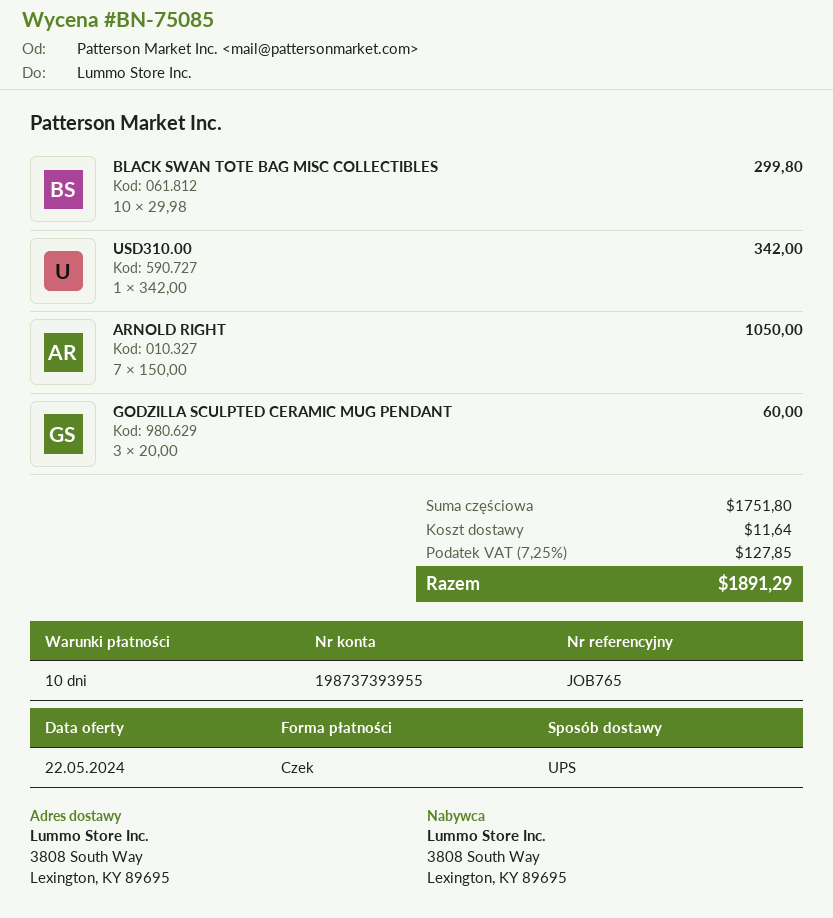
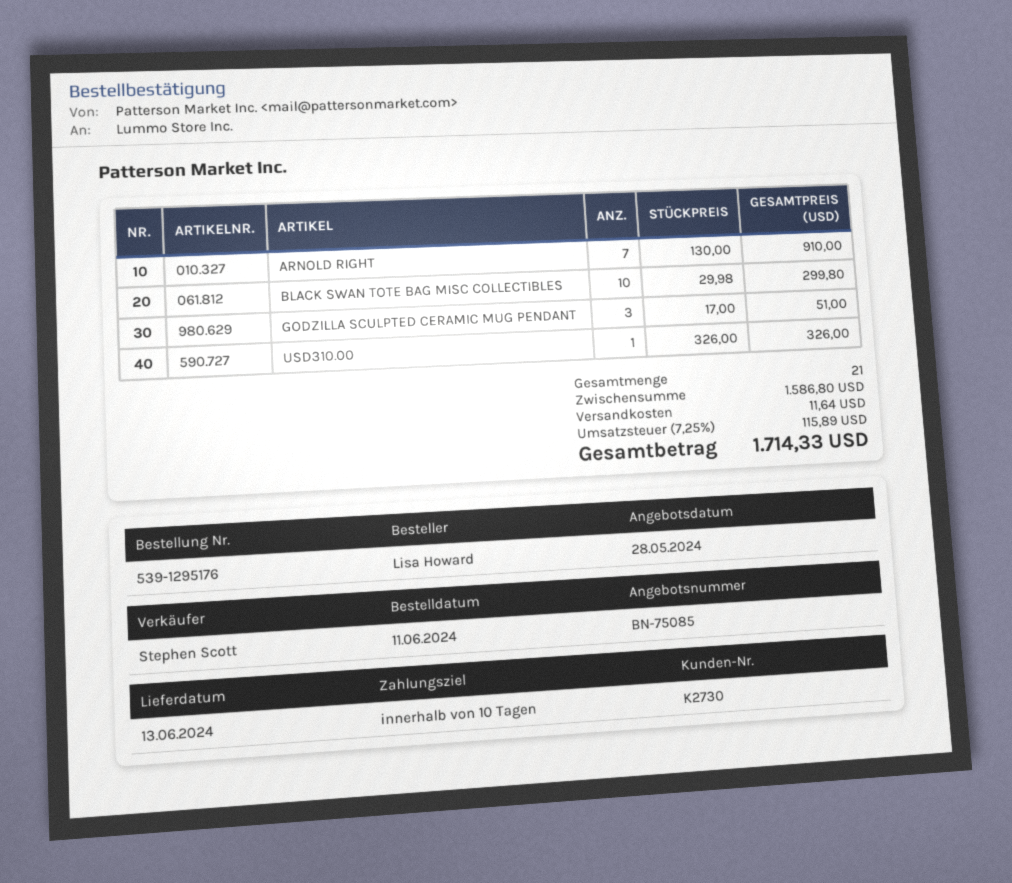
quote date: 2024-05-22 -> 2024-05-28
USD310.00: 1 x 342.00 = 342.00 -> 1 x 326.00 = 326.00
ARNOLD RIGHT: 7 x 150.00 = 1050.00 -> 7 x 130.00 = 910.00
GODZILLA SCULPTED CERAMIC MUG PENDANT: 3 x 20.00 = 60.00 -> 3 x 17.00 = 51.00
subtotal: 1751.80 -> 1586.80
tax: 7.25% = 127.85 -> 7.25% = 115.89
total: 1891.29 -> 1714.33

